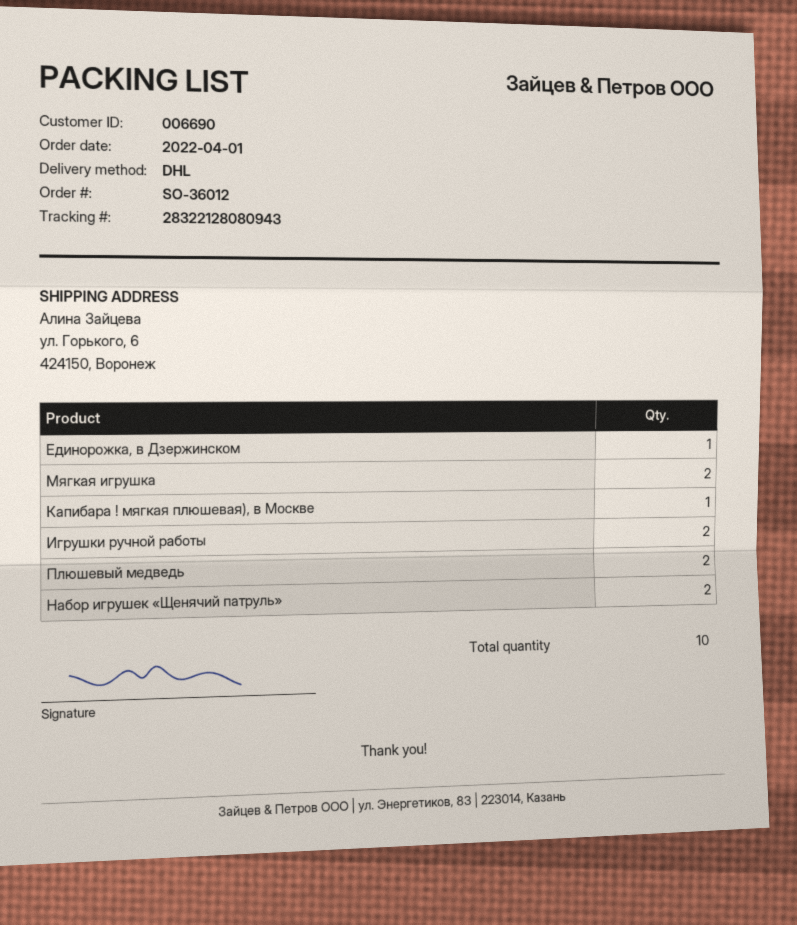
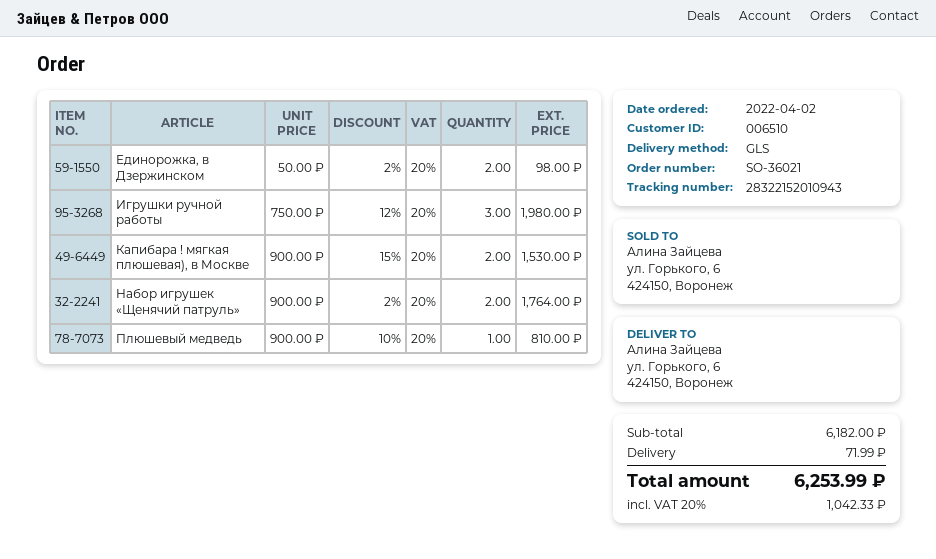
order number: SO-36012 -> SO-36021
order date: 2022-04-01 -> 2022-04-02
customer number: 006690 -> 006510
shipping method: DHL -> GLS
tracking number: 28322128080943 -> 28322152010943
Единорожка, в Дзержинском: 1 -> 2
Мягкая игрушка: 2 -> none
Капибара ! мягкая плюшевая), в Москве: 1 -> 2
Игрушки ручной работы: 2 -> 3
Плюшевый медведь: 2 -> 1

